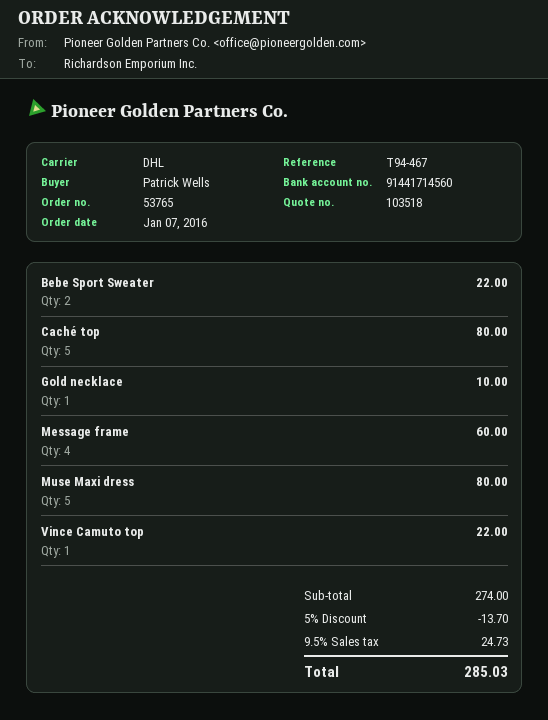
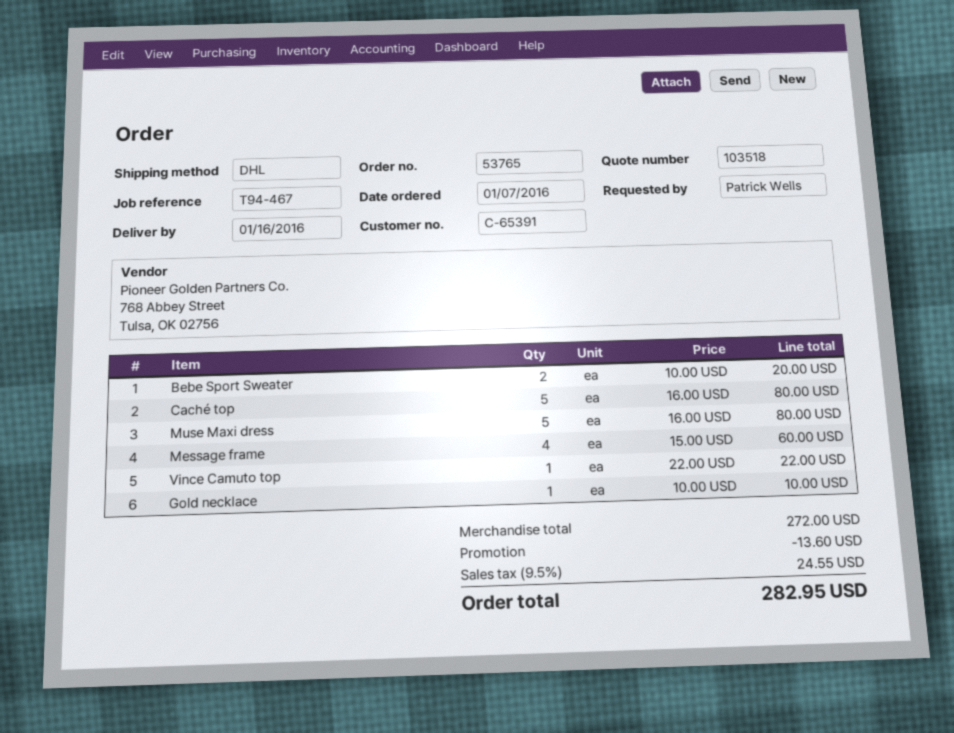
Bebe Sport Sweater: 2 for 22.00 -> 2 for 20.00
subtotal: 274.00 -> 272.00
discount: 13.70 -> 13.60
tax: 9.5% = 24.73 -> 9.5% = 24.55
total: 285.03 -> 282.95

